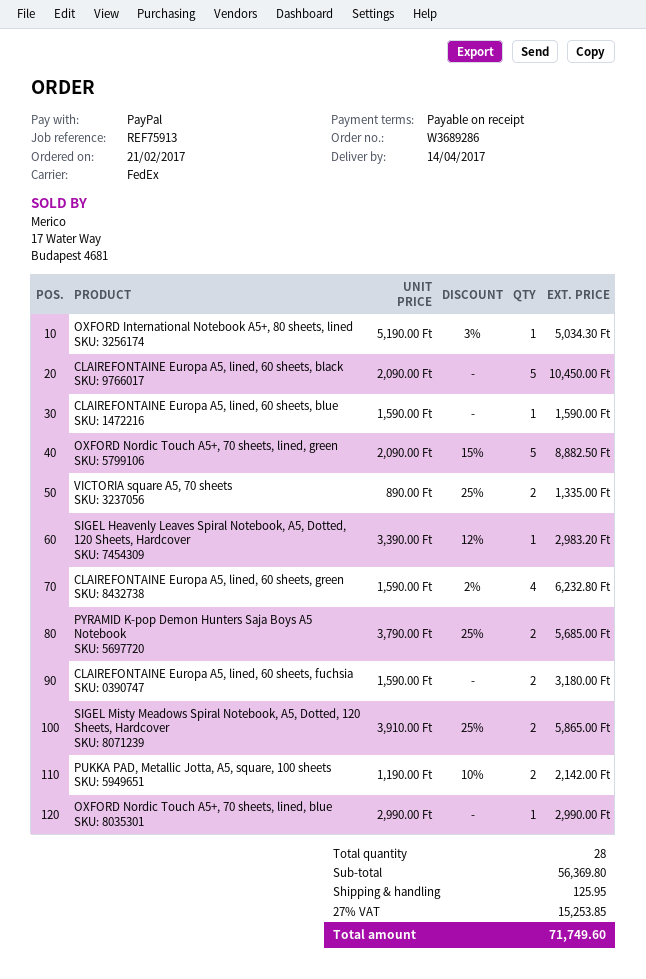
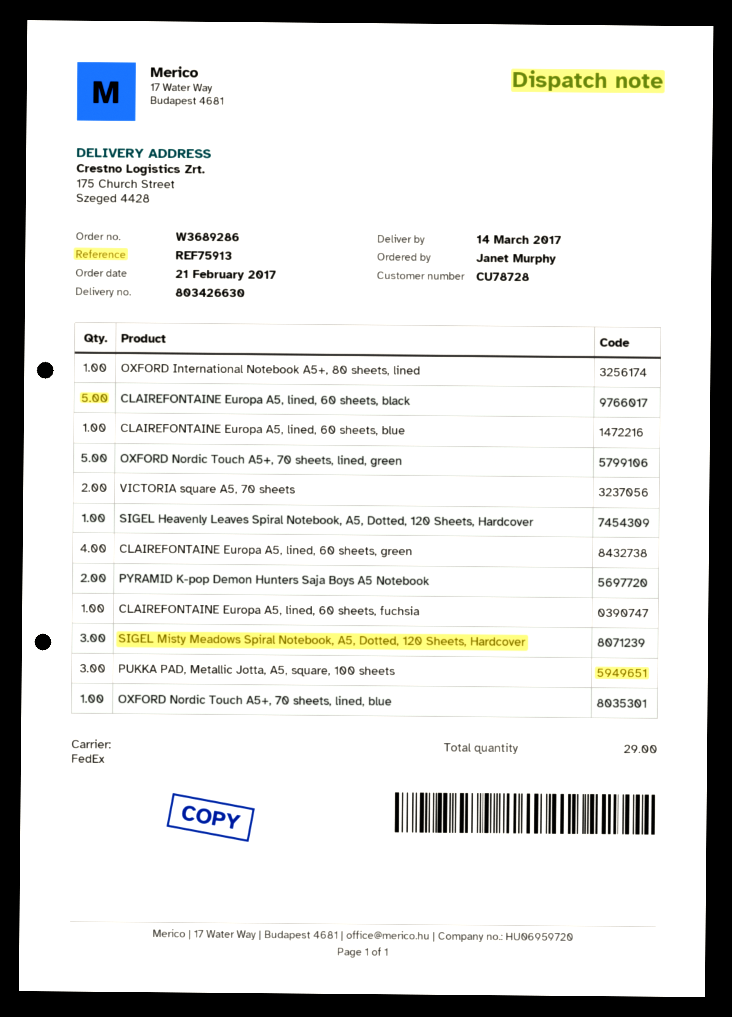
delivery date: 2017-04-14 -> 2017-03-14
CLAIREFONTAINE Europa A5, lined, 60 sheets, fuchsia: 2 -> 1
SIGEL Misty Meadows Spiral Notebook, A5, Dotted, 120 Sheets, Hardcover: 2 -> 3
PUKKA PAD, Metallic Jotta, A5, square, 100 sheets: 2 -> 3
total quantity: 28 -> 29

